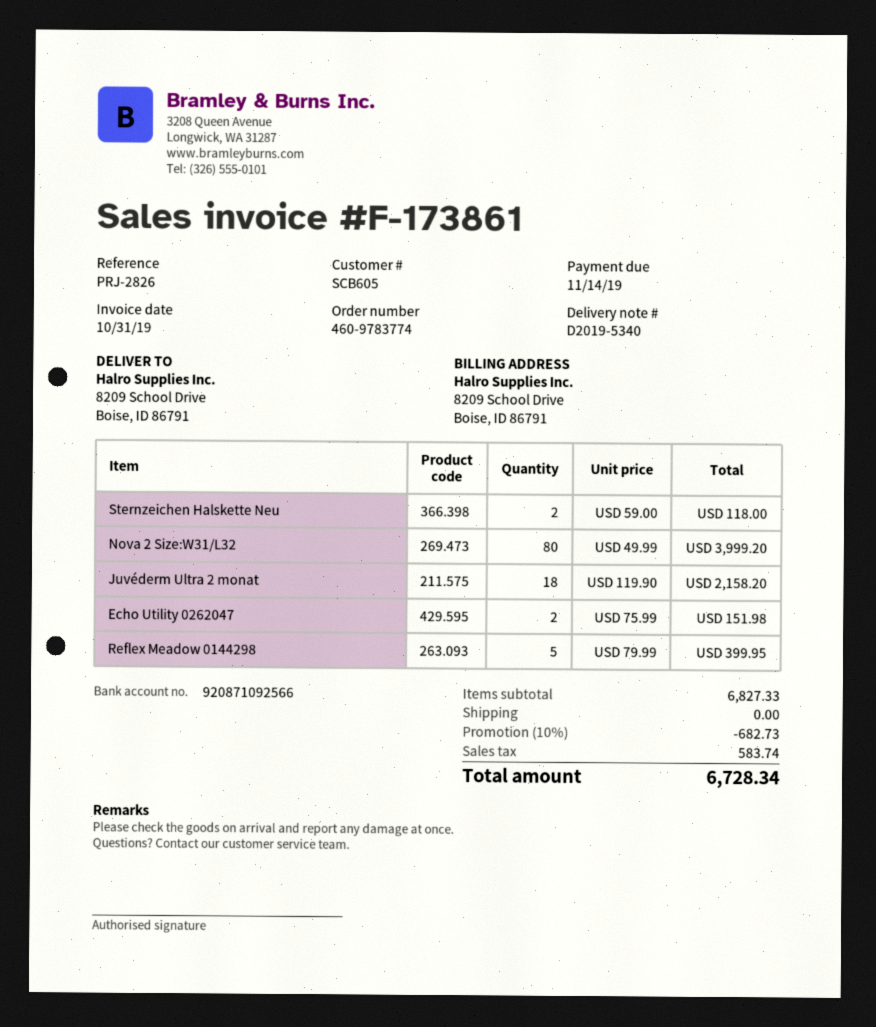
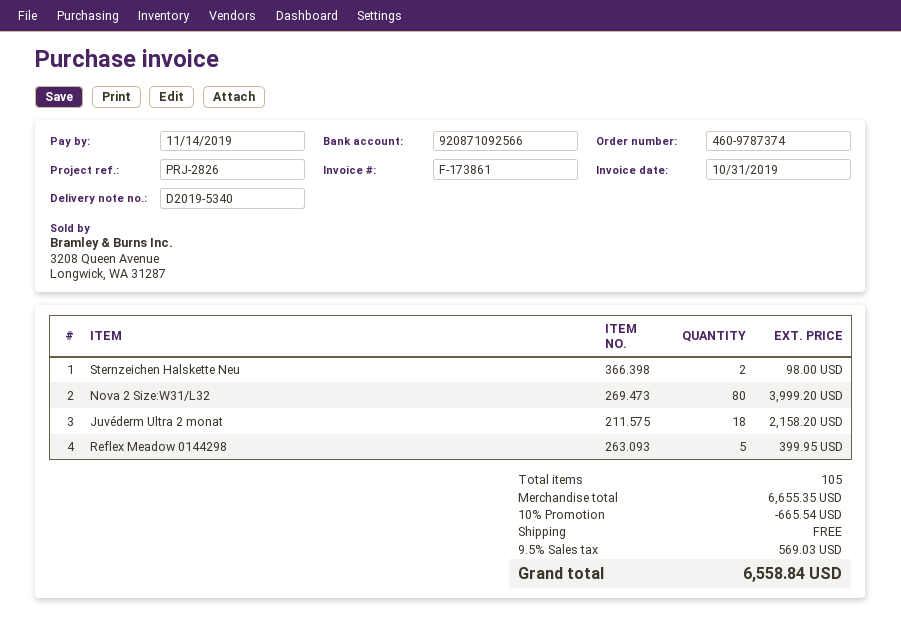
order number: 460-9783774 -> 460-9787374
Sternzeichen Halskette Neu: 2 for 118.00 -> 2 for 98.00
Echo Utility 0262047: 2 for 151.98 -> none
subtotal: 6827.33 -> 6655.35
discount: 10% = 682.73 -> 10% = 665.54
tax: 583.74 -> 569.03
total: 6728.34 -> 6558.84

